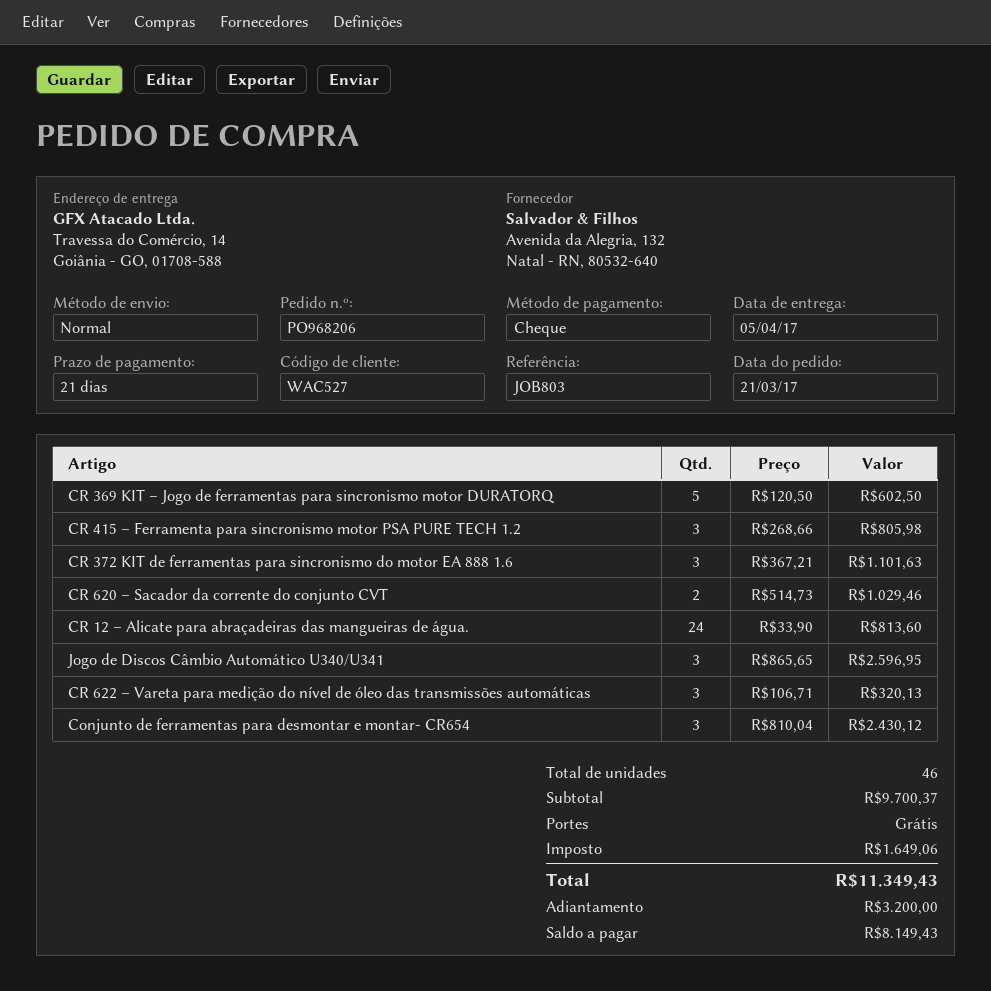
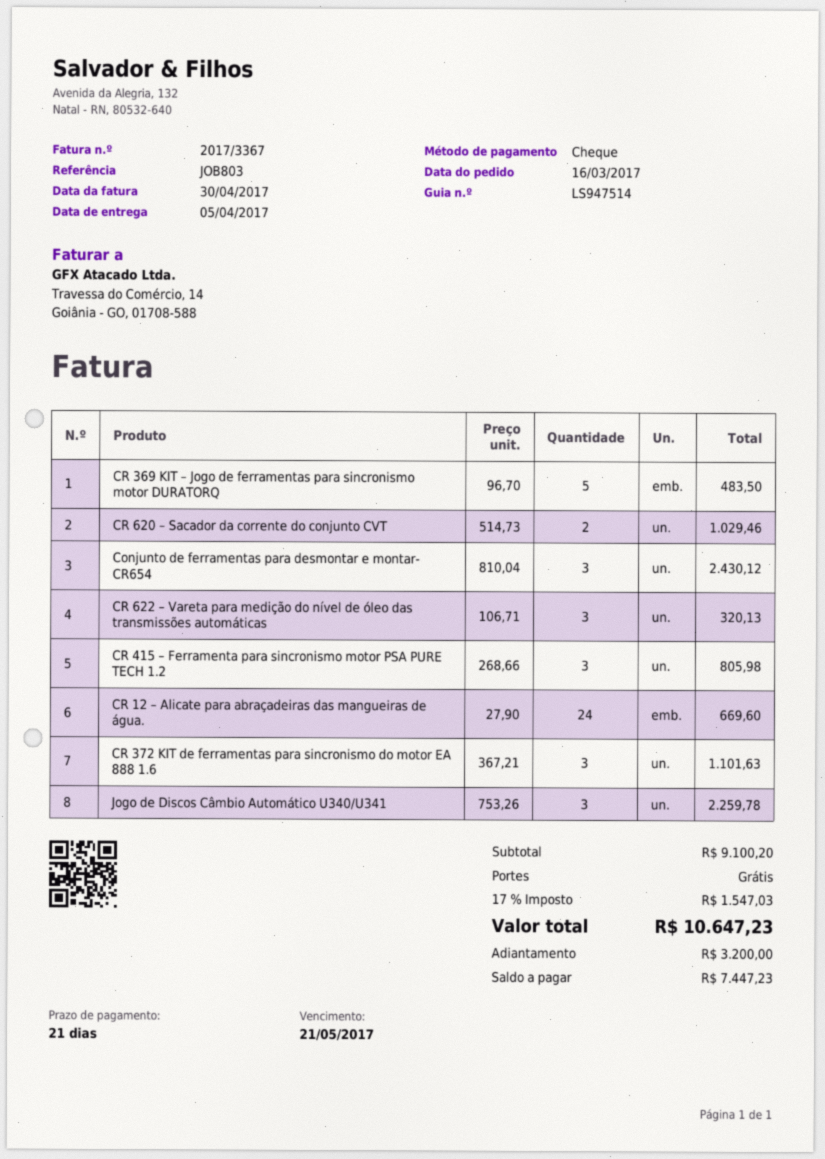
order date: 2017-03-21 -> 2017-03-16
CR 369 KIT – Jogo de ferramentas para sincronismo motor DURATORQ: 5 x 120.50 = 602.50 -> 5 x 96.70 = 483.50
CR 12 – Alicate para abraçadeiras das mangueiras de água.: 24 x 33.90 = 813.60 -> 24 x 27.90 = 669.60
Jogo de Discos Câmbio Automático U340/U341: 3 x 865.65 = 2596.95 -> 3 x 753.26 = 2259.78
subtotal: 9700.37 -> 9100.20
tax: 1649.06 -> 1547.03
total: 11349.43 -> 10647.23
balance: 8149.43 -> 7447.23

